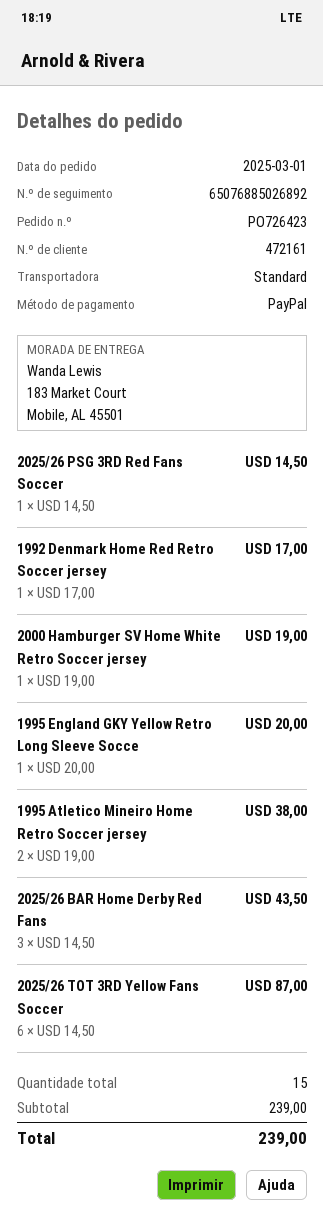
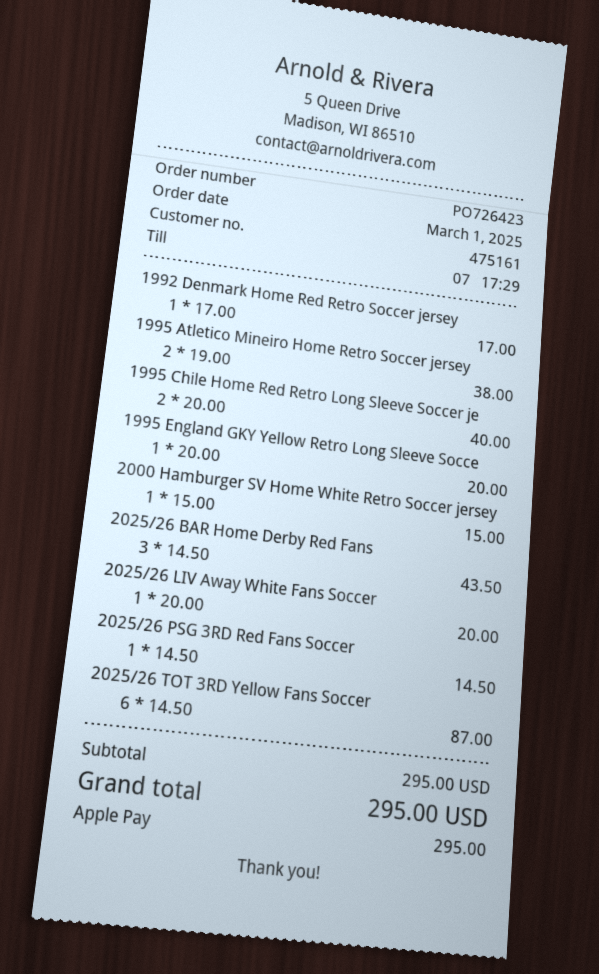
customer number: 472161 -> 475161
payment method: PayPal -> Apple Pay
2000 Hamburger SV Home White Retro Soccer jersey: 1 x 19.00 = 19.00 -> 1 x 15.00 = 15.00
1995 Chile Home Red Retro Long Sleeve Soccer je: none -> 2 x 20.00 = 40.00
2025/26 LIV Away White Fans Soccer: none -> 1 x 20.00 = 20.00
subtotal: 239.00 -> 295.00
total: 239.00 -> 295.00

